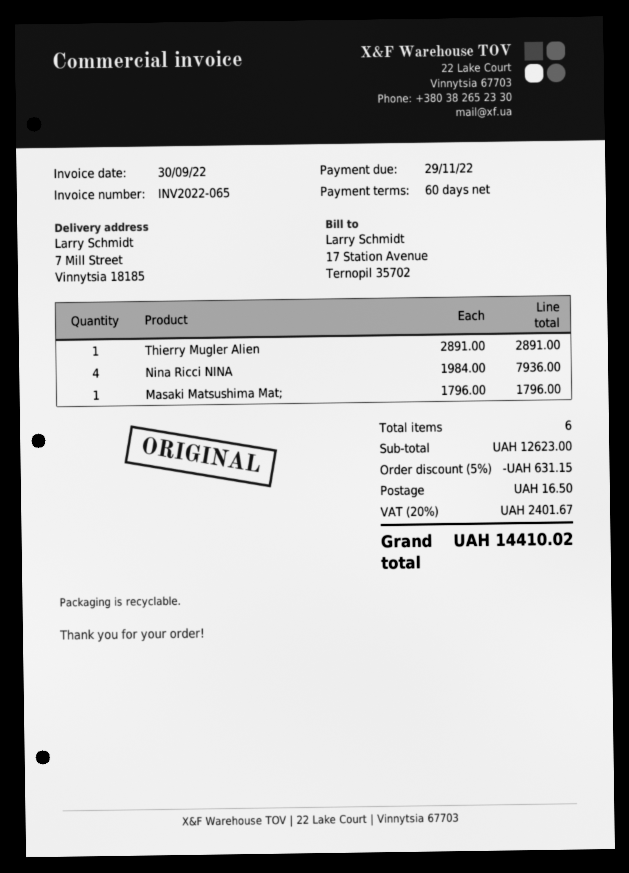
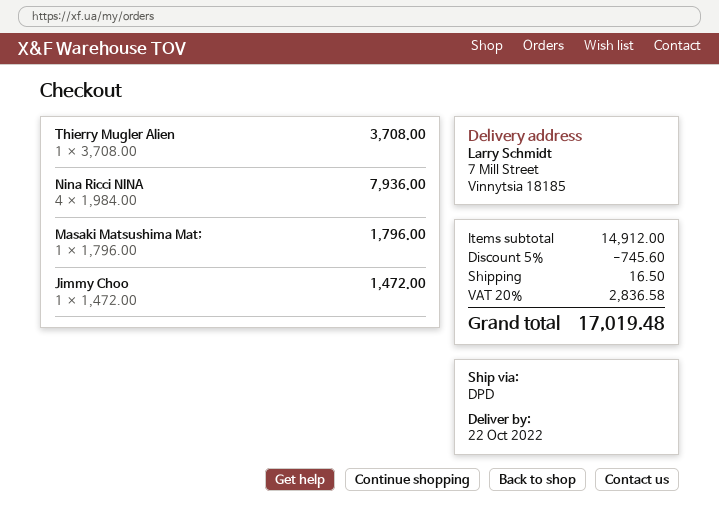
Thierry Mugler Alien: 1 x 2891.00 = 2891.00 -> 1 x 3708.00 = 3708.00
Jimmy Choo: none -> 1 x 1472.00 = 1472.00
subtotal: 12623.00 -> 14912.00
discount: 5% = 631.15 -> 5% = 745.60
tax: 20% = 2401.67 -> 20% = 2836.58
total: 14410.02 -> 17019.48

